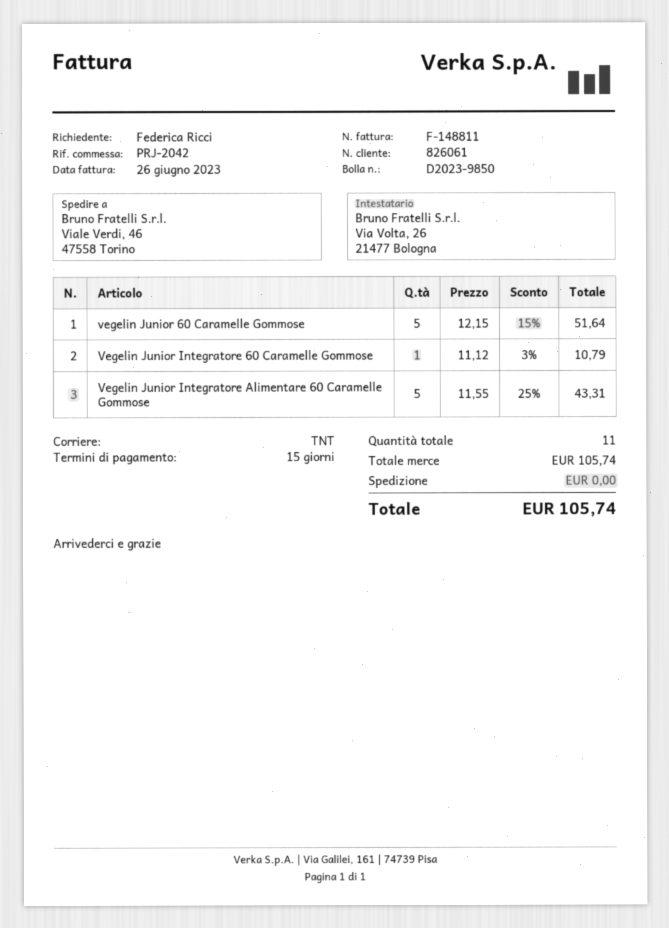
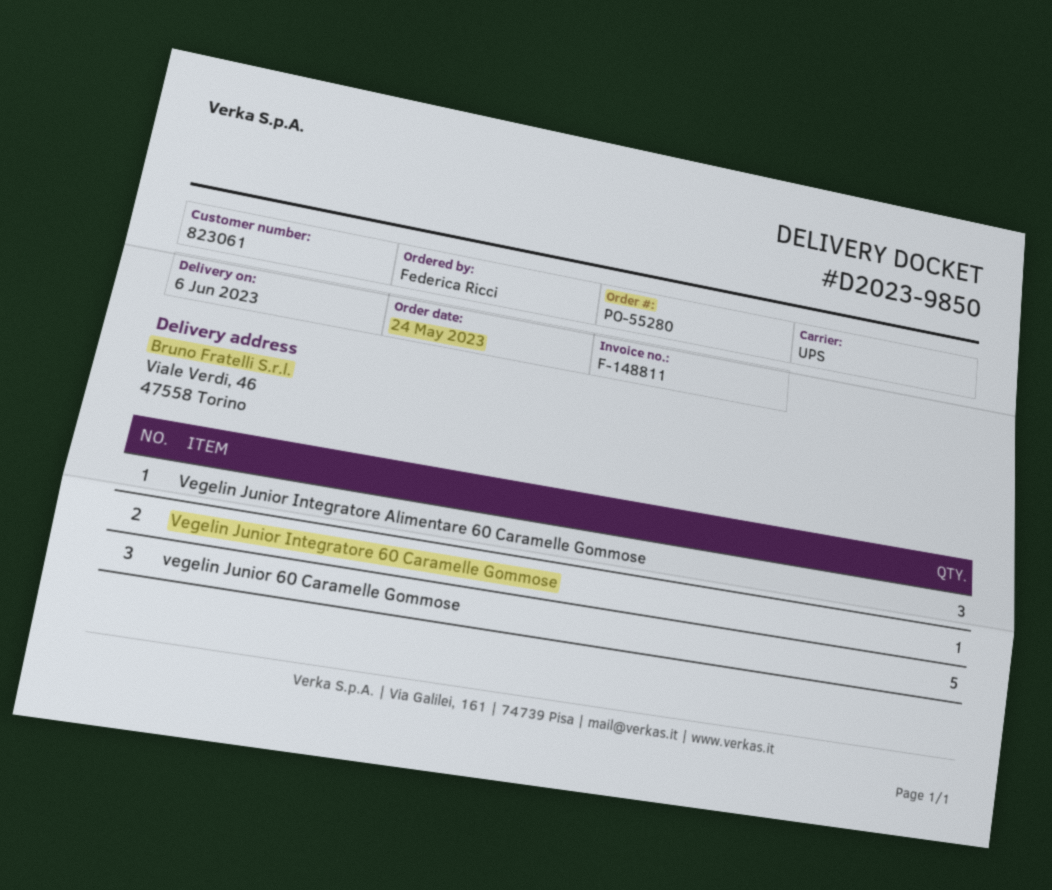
customer number: 826061 -> 823061
shipping method: TNT -> UPS
Vegelin Junior Integratore Alimentare 60 Caramelle Gommose: 5 -> 3

